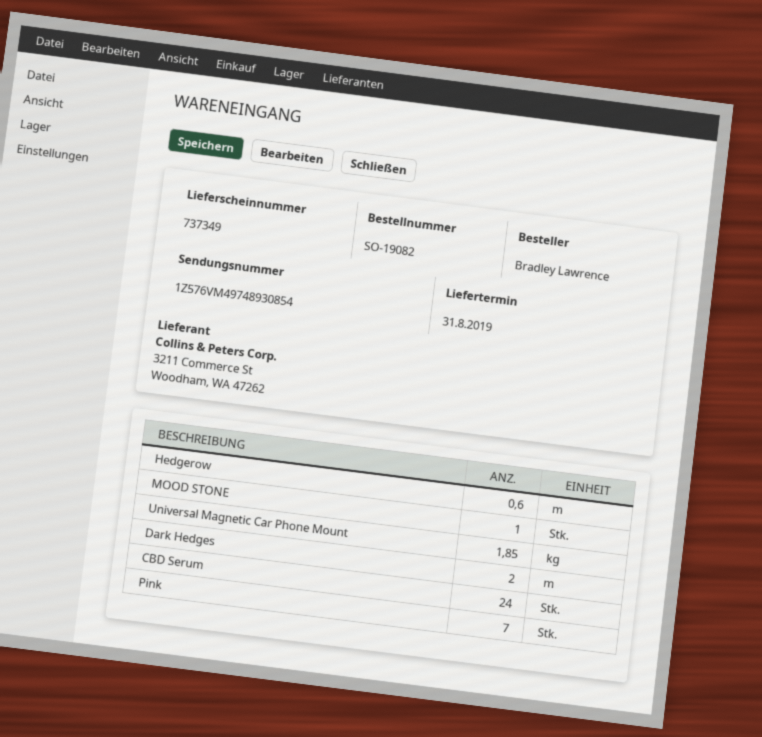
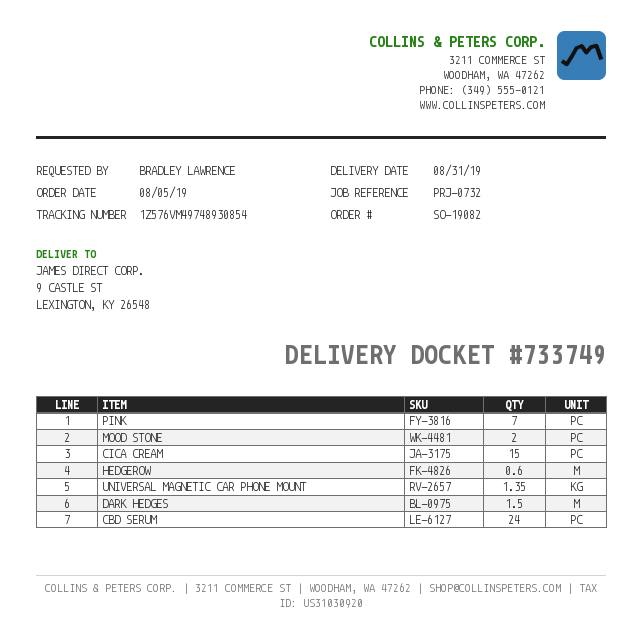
delivery note number: 737349 -> 733749
MOOD STONE: 1 -> 2
Universal Magnetic Car Phone Mount: 1.85 -> 1.35
Dark Hedges: 2 -> 1.5
CICA CREAM: none -> 15

